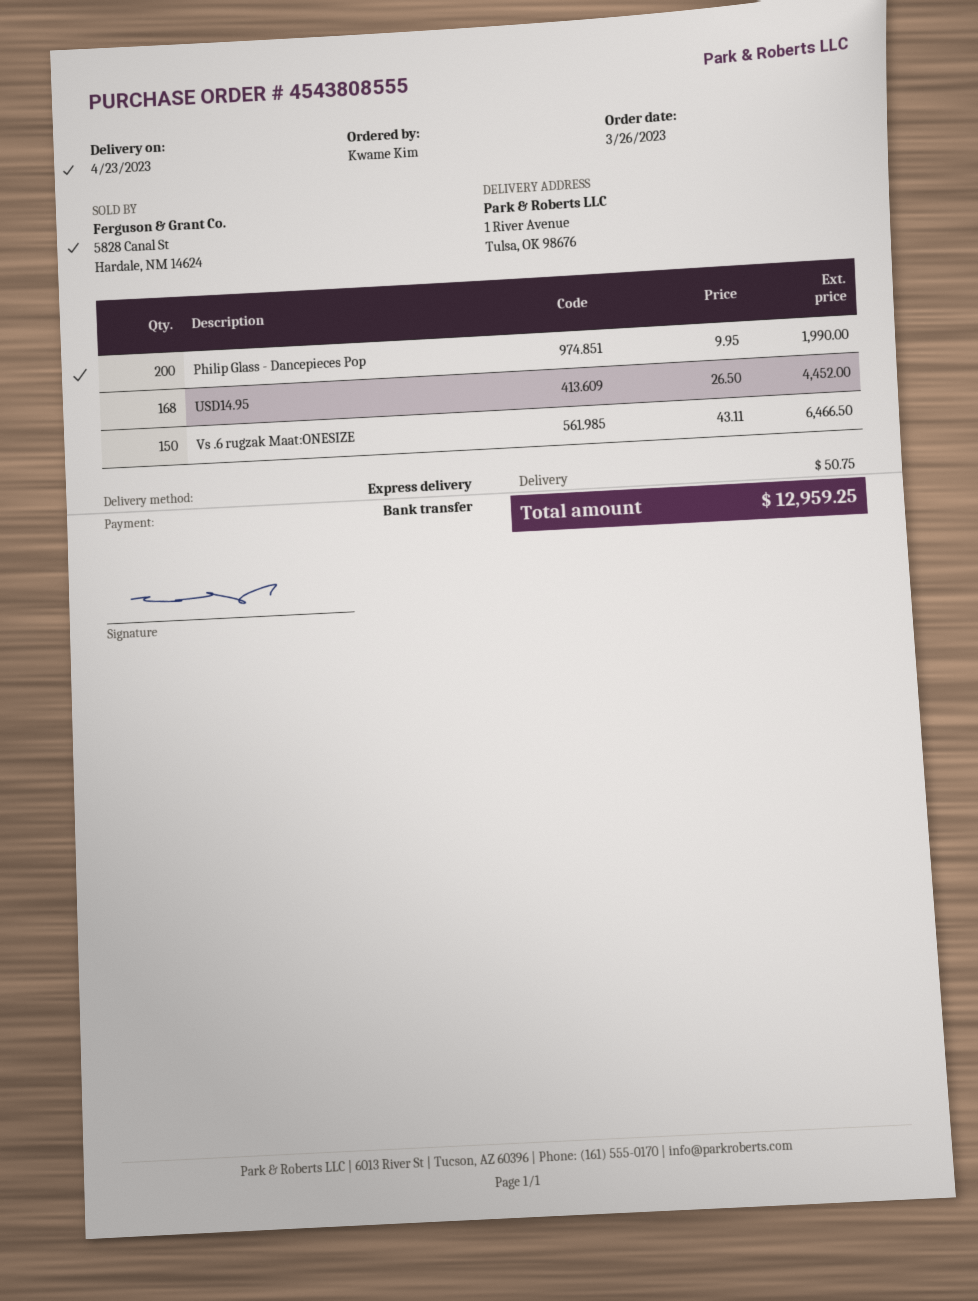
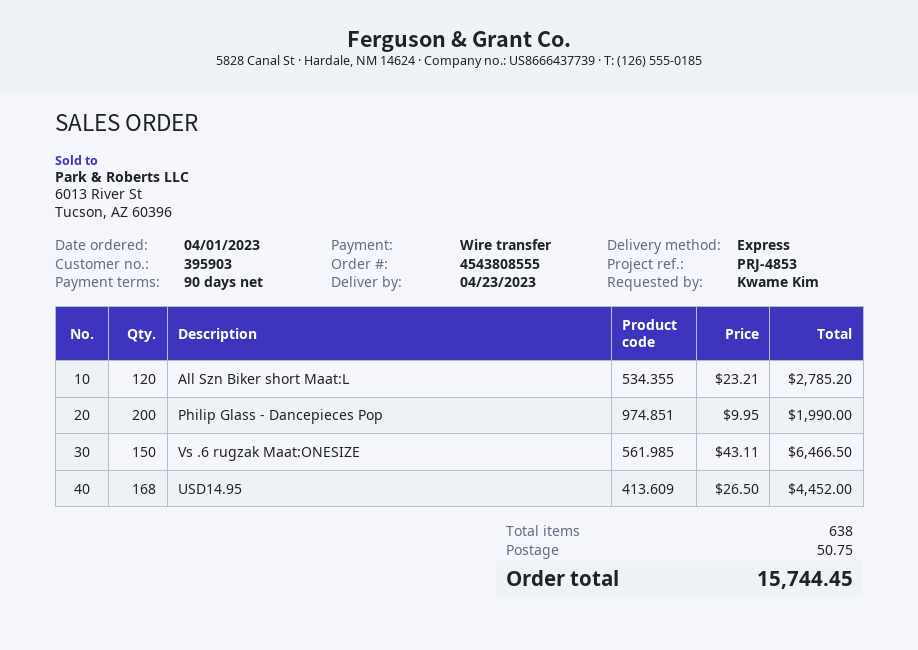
order date: 2023-03-26 -> 2023-04-01
All Szn Biker short Maat:L: none -> 120 x 23.21 = 2785.20
total: 12959.25 -> 15744.45

